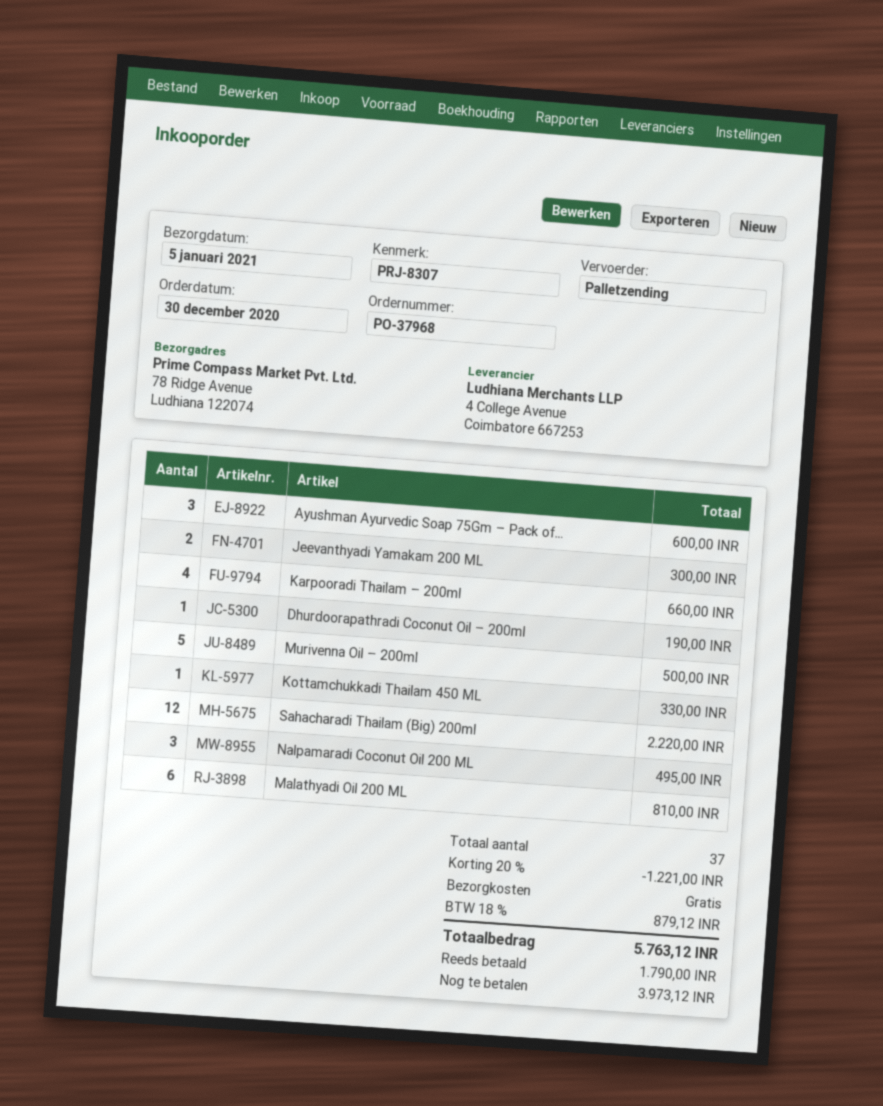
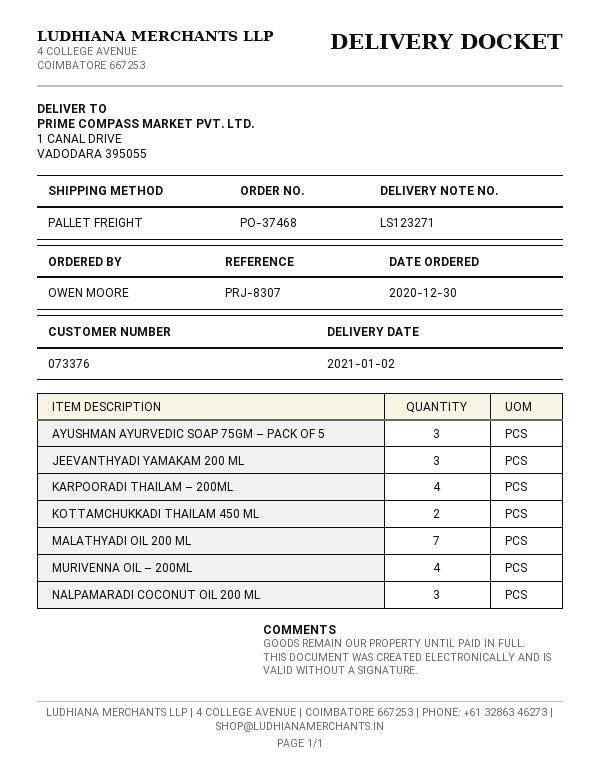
order number: PO-37968 -> PO-37468
delivery date: 2021-01-05 -> 2021-01-02
ship to: 78 Ridge Avenue, Ludhiana 122074 -> 1 CANAL DRIVE, VADODARA 395055
Jeevanthyadi Yamakam 200 ML: 2 -> 3
Dhurdoorapathradi Coconut Oil – 200ml: 1 -> none
Murivenna Oil – 200ml: 5 -> 4
Kottamchukkadi Thailam 450 ML: 1 -> 2
Sahacharadi Thailam (Big) 200ml: 12 -> none
Malathyadi Oil 200 ML: 6 -> 7

